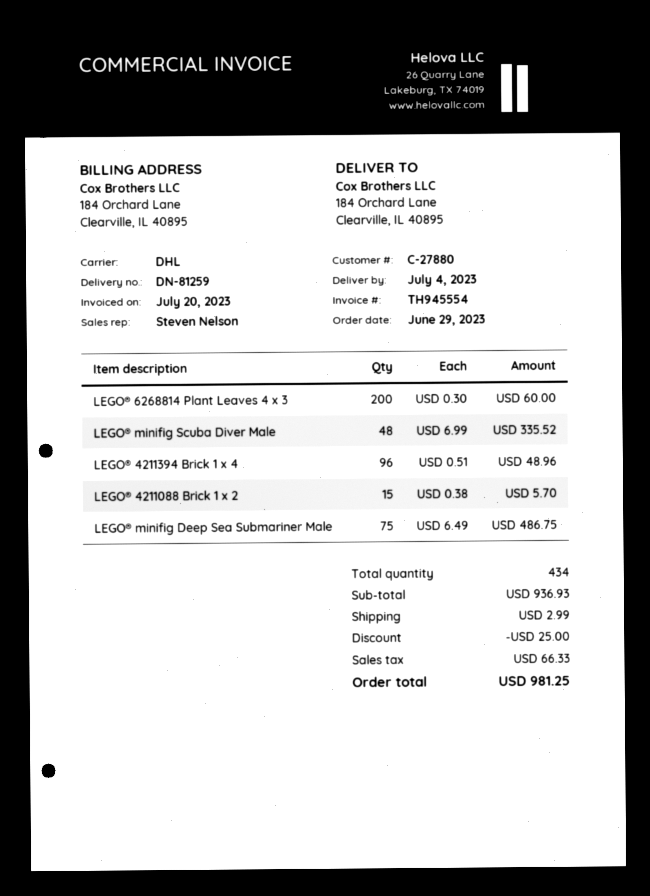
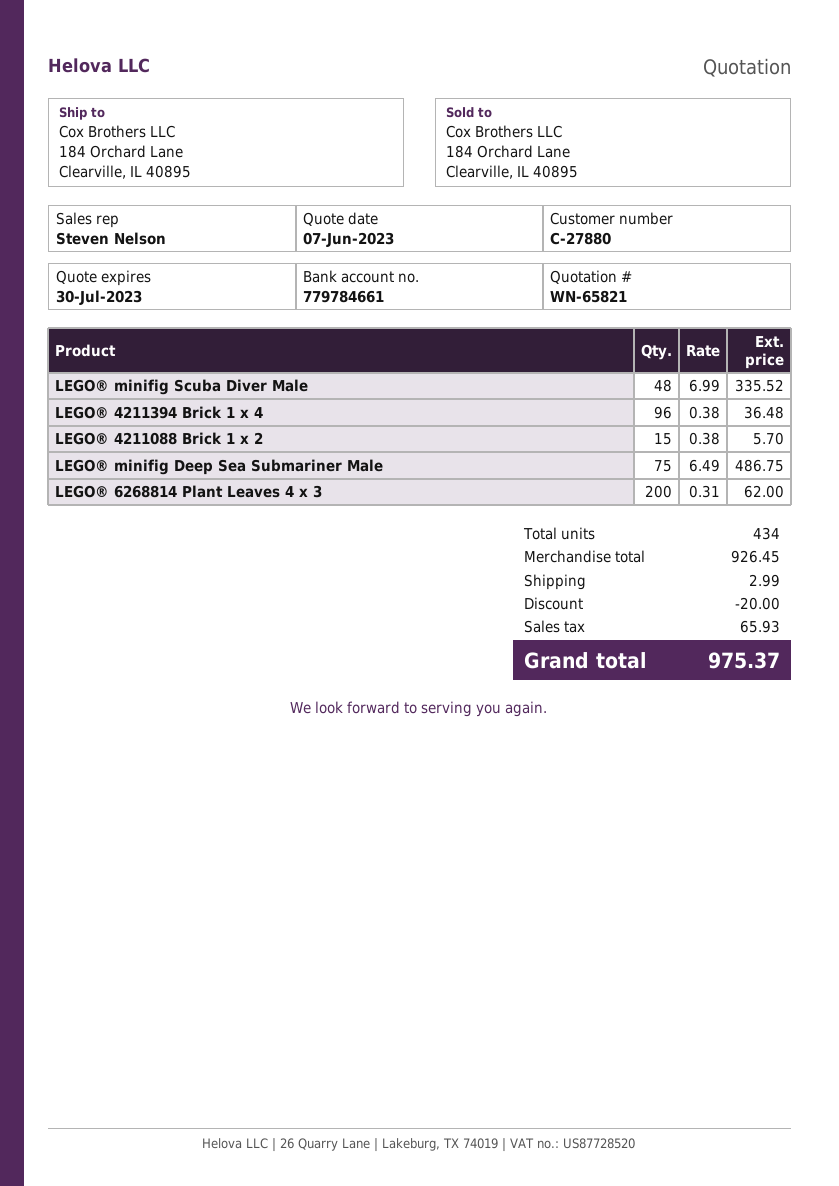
LEGO® 6268814 Plant Leaves 4 x 3: 200 x 0.30 = 60.00 -> 200 x 0.31 = 62.00
LEGO® 4211394 Brick 1 x 4: 96 x 0.51 = 48.96 -> 96 x 0.38 = 36.48
subtotal: 936.93 -> 926.45
discount: 25.00 -> 20.00
tax: 66.33 -> 65.93
total: 981.25 -> 975.37

